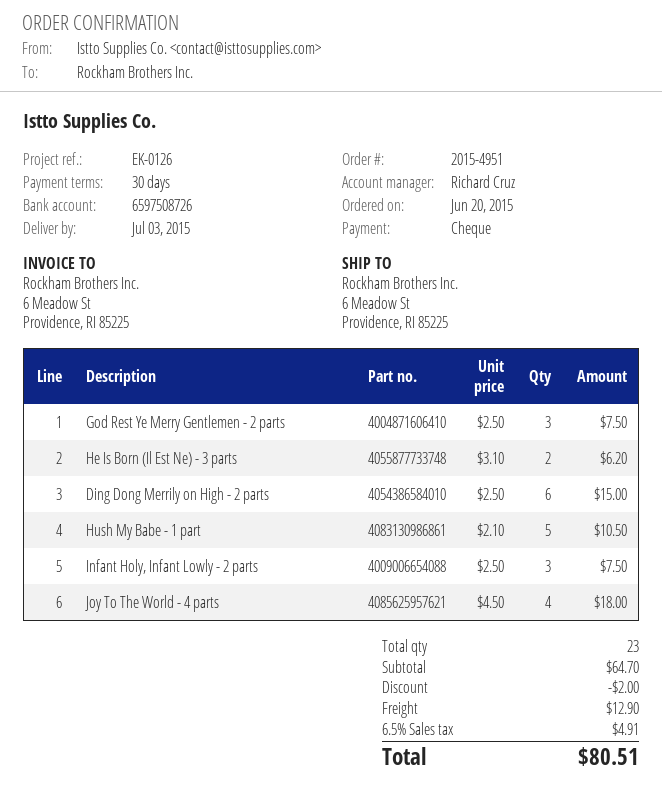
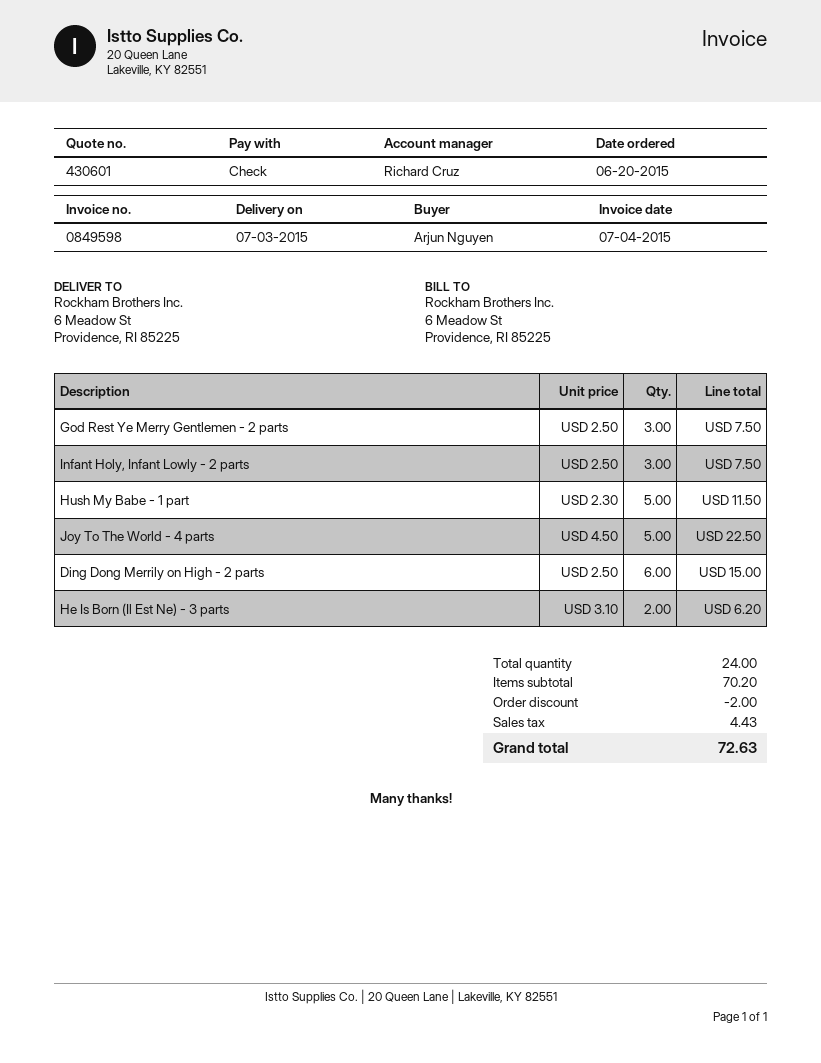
Hush My Babe - 1 part: 5 x 2.10 = 10.50 -> 5 x 2.30 = 11.50
Joy To The World - 4 parts: 4 x 4.50 = 18.00 -> 5 x 4.50 = 22.50
total quantity: 23 -> 24
subtotal: 64.70 -> 70.20
shipping: 12.90 -> none
tax: 4.91 -> 4.43
total: 80.51 -> 72.63

